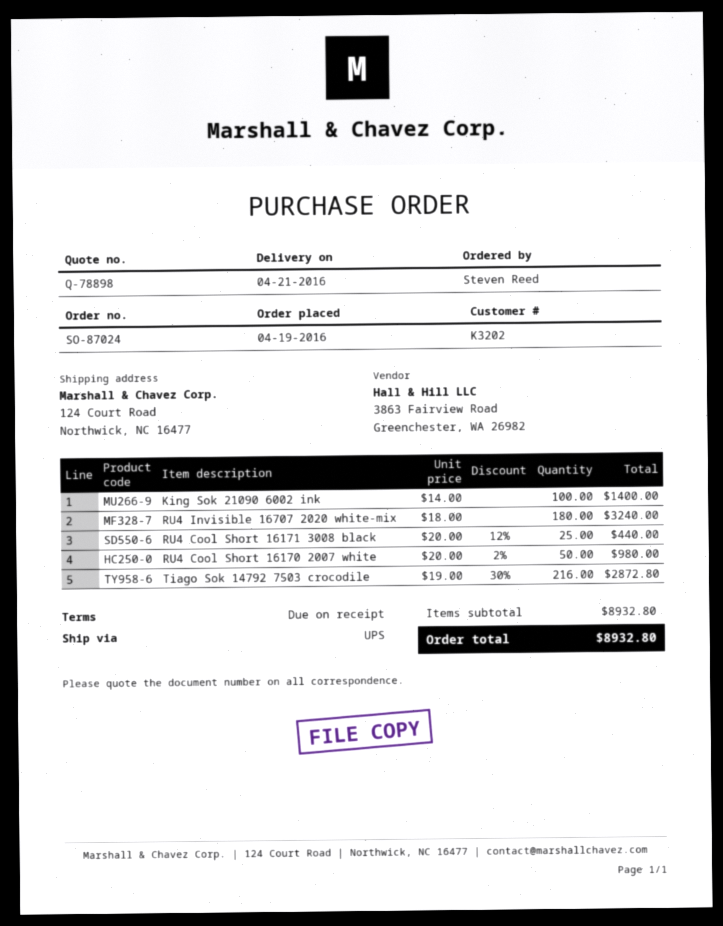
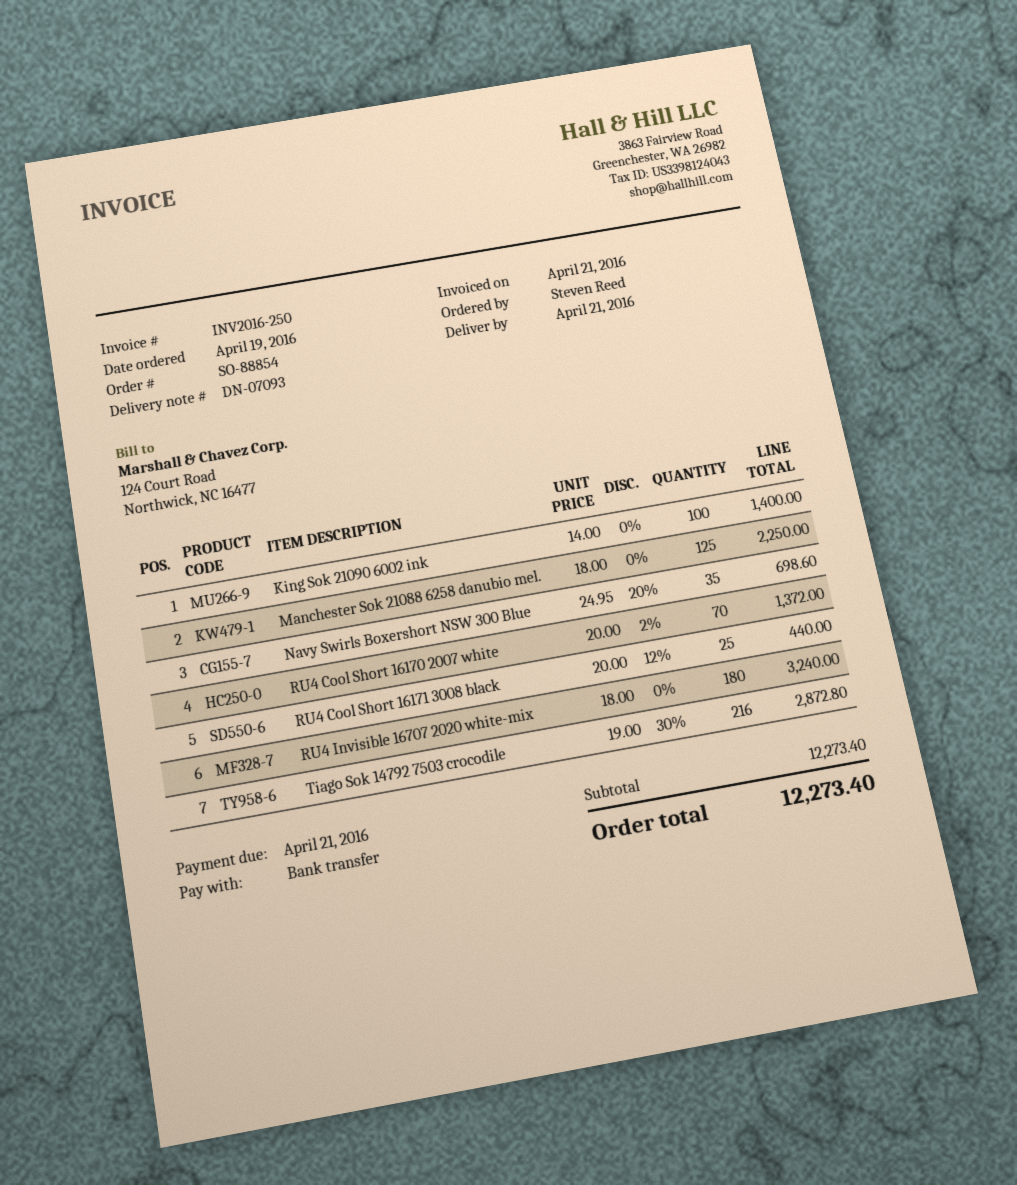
order number: SO-87024 -> SO-88854
RU4 Cool Short 16170 2007 white: 50 x 20.00 - 2% = 980.00 -> 70 x 20.00 - 2% = 1372.00
Manchester Sok 21088 6258 danubio mel.: none -> 125 x 18.00 = 2250.00
Navy Swirls Boxershort NSW 300 Blue: none -> 35 x 24.95 - 20% = 698.60
subtotal: 8932.80 -> 12273.40
total: 8932.80 -> 12273.40

